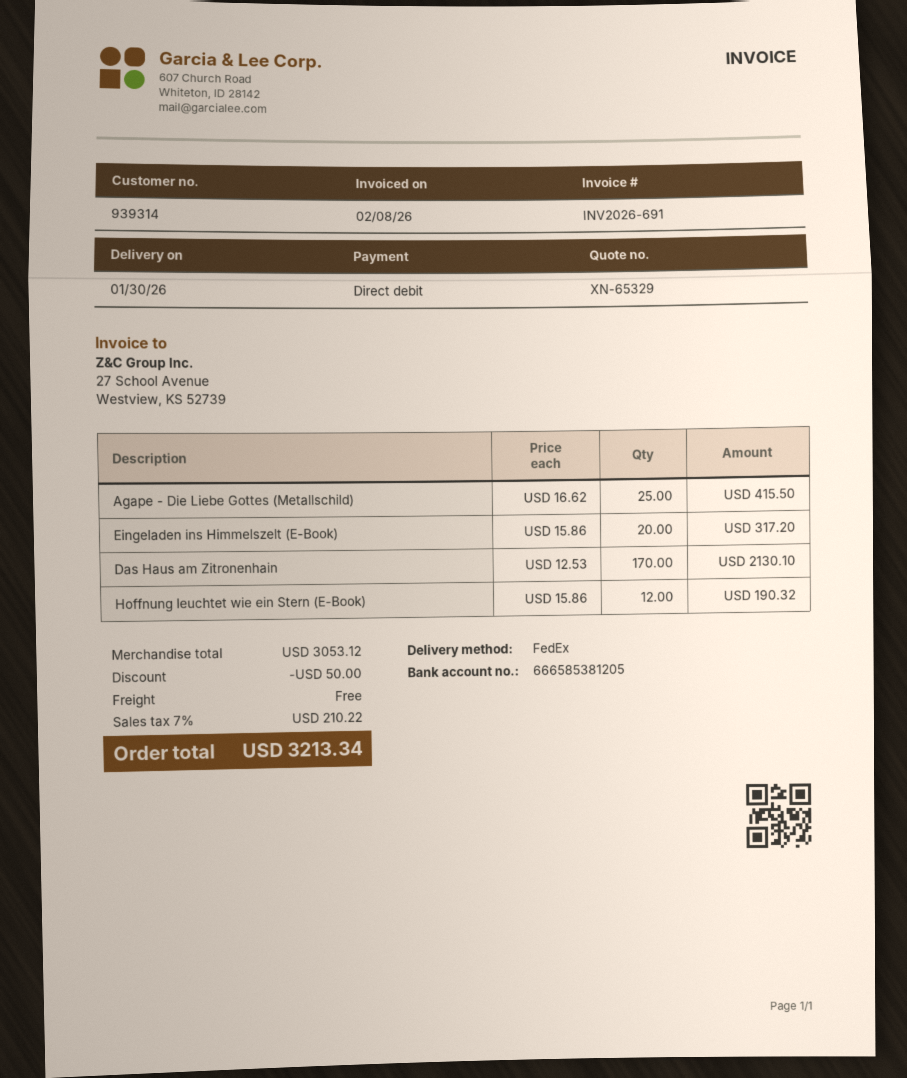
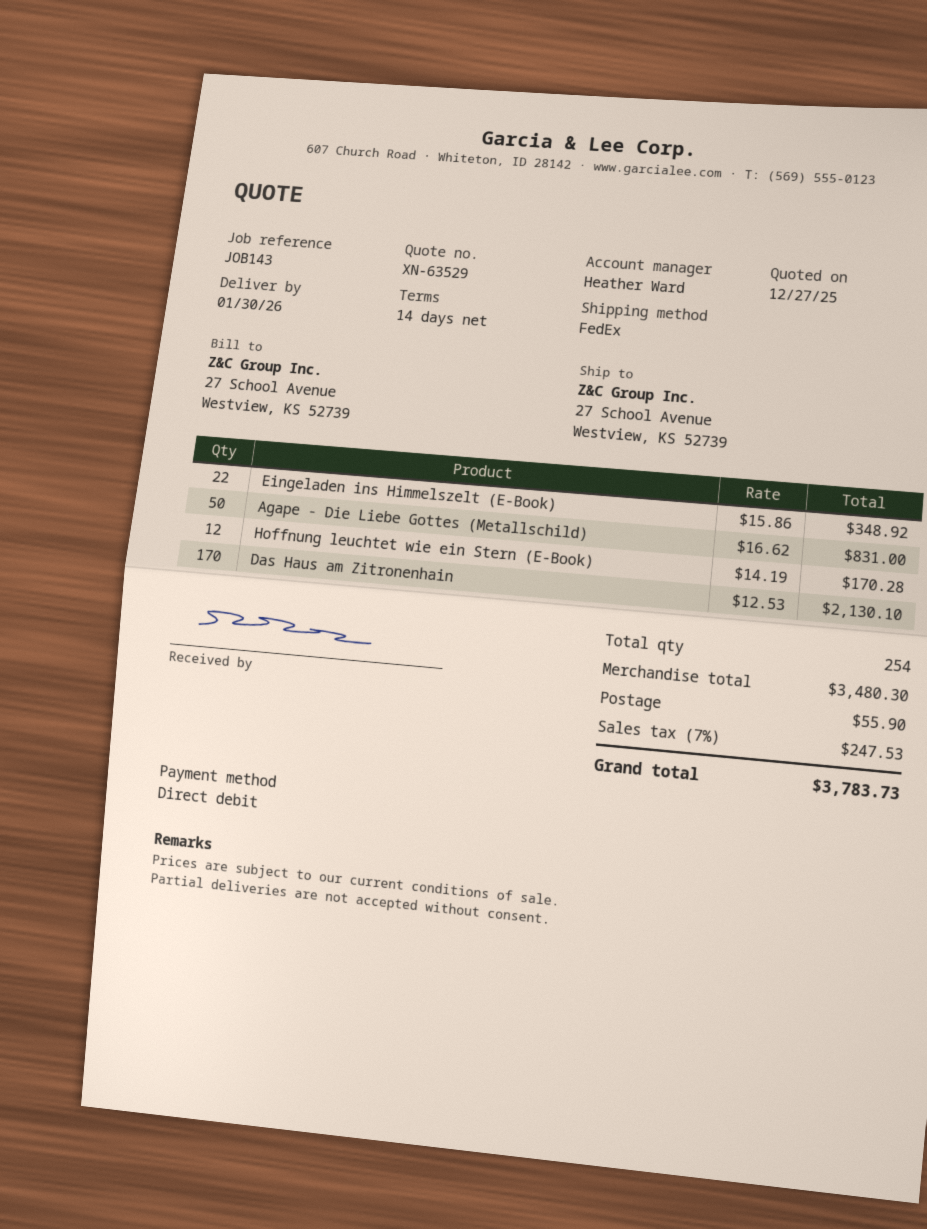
quote number: XN-65329 -> XN-63529
Agape - Die Liebe Gottes (Metallschild): 25 x 16.62 = 415.50 -> 50 x 16.62 = 831.00
Eingeladen ins Himmelszelt (E-Book): 20 x 15.86 = 317.20 -> 22 x 15.86 = 348.92
Hoffnung leuchtet wie ein Stern (E-Book): 12 x 15.86 = 190.32 -> 12 x 14.19 = 170.28
subtotal: 3053.12 -> 3480.30
discount: 50.00 -> none
shipping: 0.00 -> 55.90
tax: 7% = 210.22 -> 7% = 247.53
total: 3213.34 -> 3783.73

